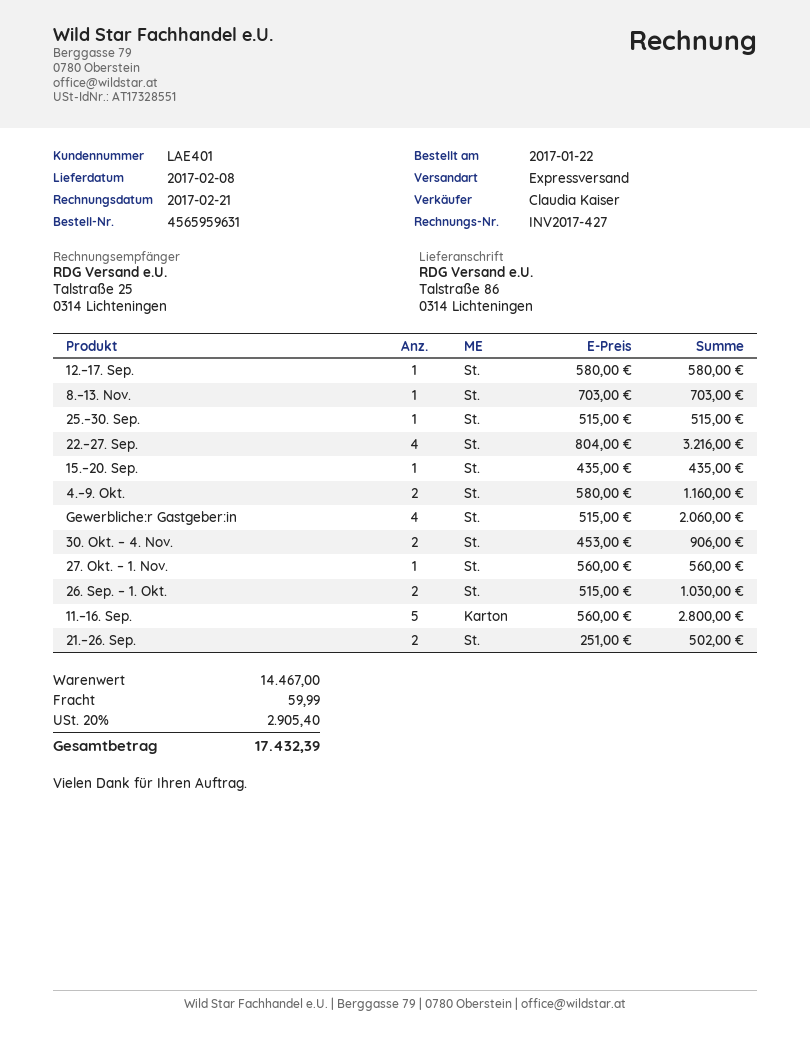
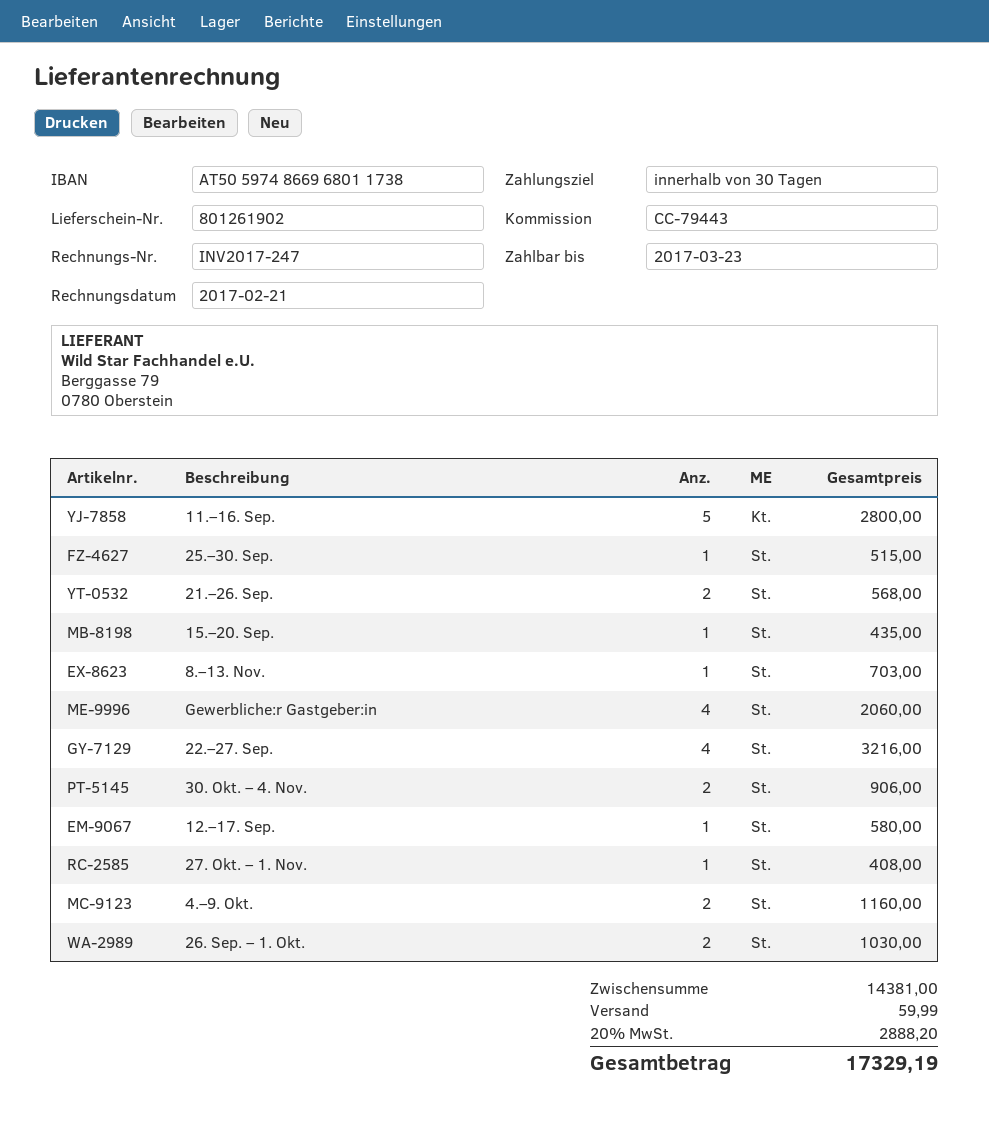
invoice number: INV2017-427 -> INV2017-247
27. Okt. – 1. Nov.: 1 for 560.00 -> 1 for 408.00
21.–26. Sep.: 2 for 502.00 -> 2 for 568.00
subtotal: 14467.00 -> 14381.00
tax: 20% = 2905.40 -> 20% = 2888.20
total: 17432.39 -> 17329.19

